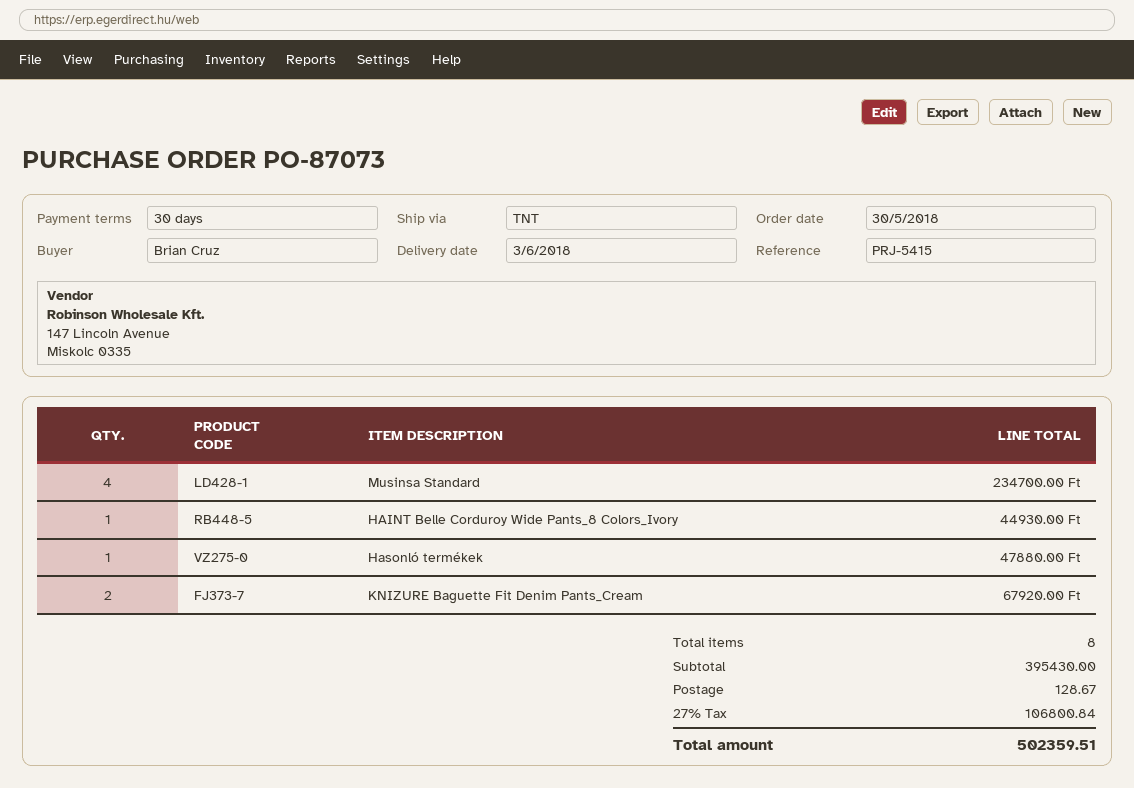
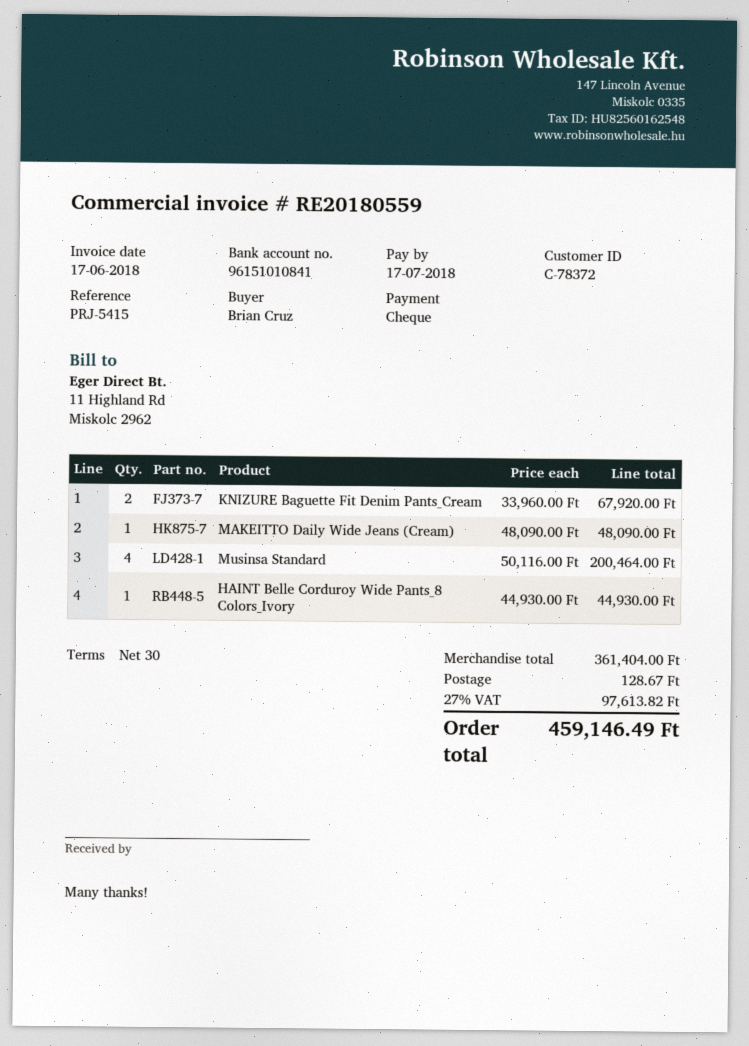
Musinsa Standard: 4 for 234700.00 -> 4 for 200464.00
Hasonló termékek: 1 for 47880.00 -> none
MAKEITTO Daily Wide Jeans (Cream): none -> 1 for 48090.00
subtotal: 395430.00 -> 361404.00
tax: 27% = 106800.84 -> 27% = 97613.82
total: 502359.51 -> 459146.49

